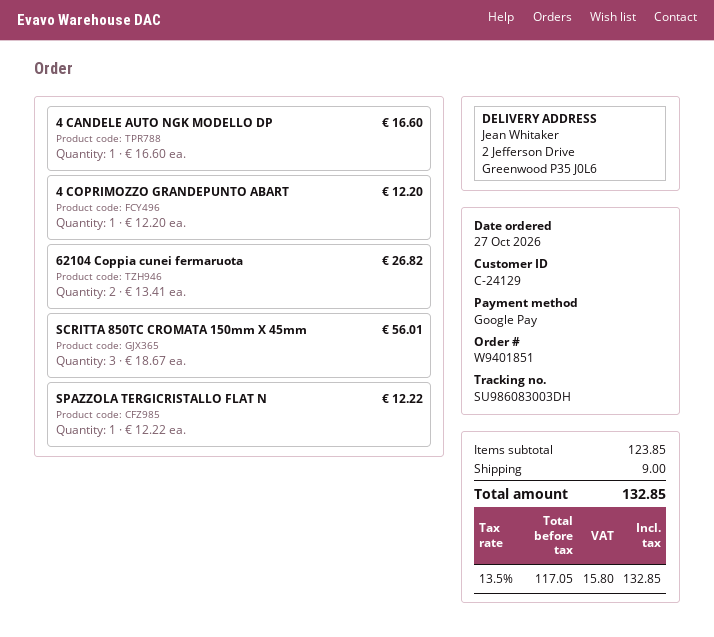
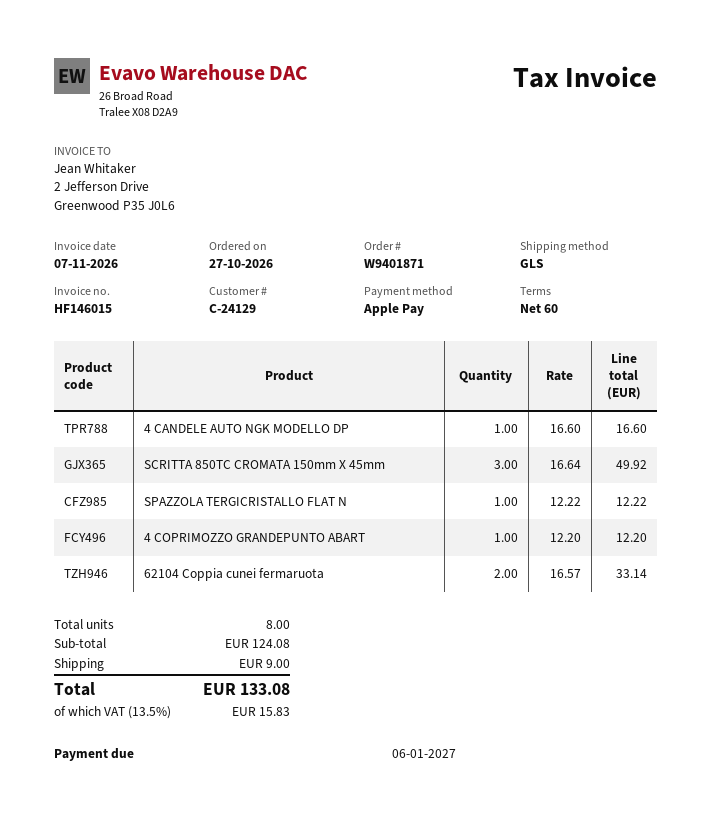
order number: W9401851 -> W9401871
payment method: Google Pay -> Apple Pay
62104 Coppia cunei fermaruota: 2 x 13.41 = 26.82 -> 2 x 16.57 = 33.14
SCRITTA 850TC CROMATA 150mm X 45mm: 3 x 18.67 = 56.01 -> 3 x 16.64 = 49.92
subtotal: 123.85 -> 124.08
tax: 13.5% = 15.80 -> 13.5% = 15.83
total: 132.85 -> 133.08

